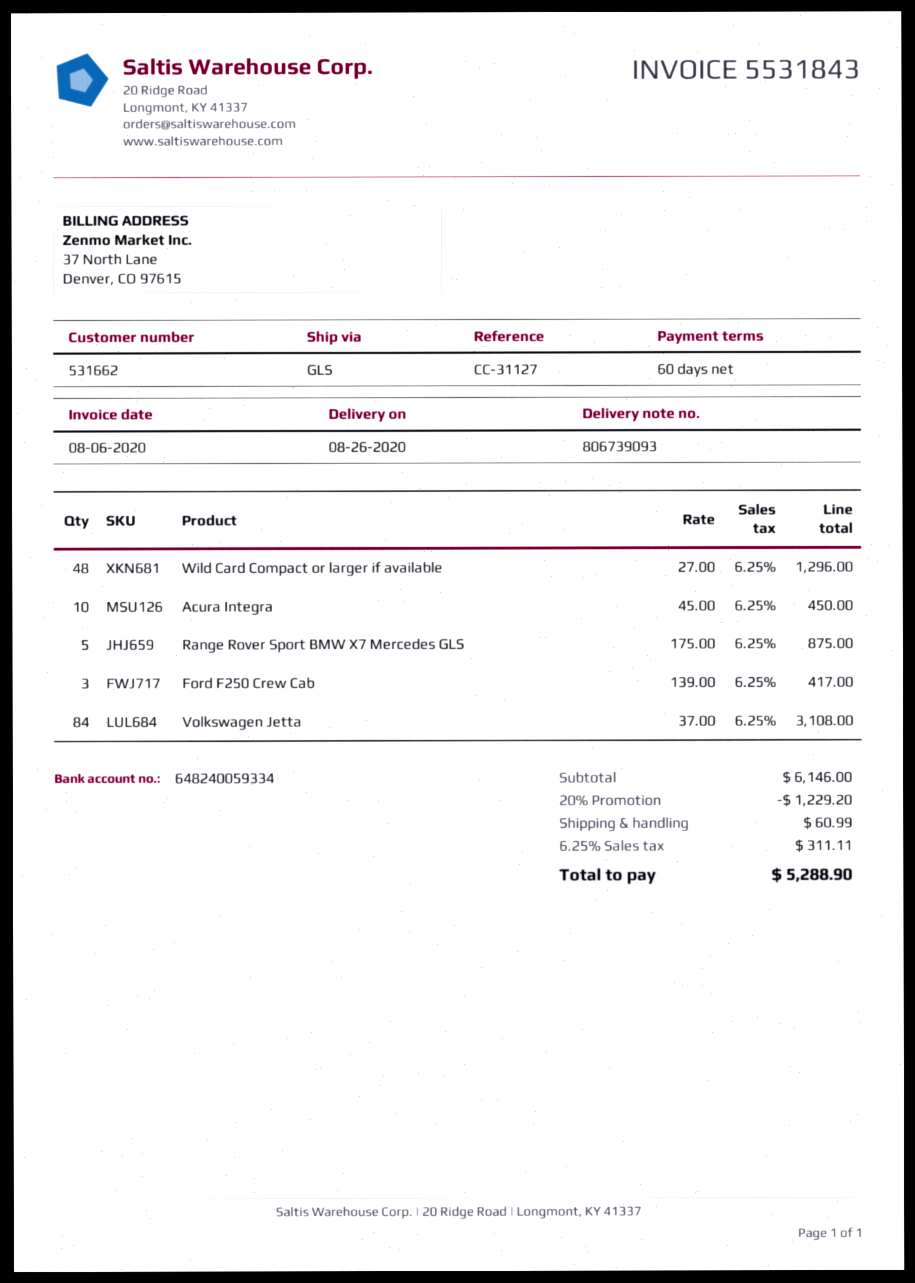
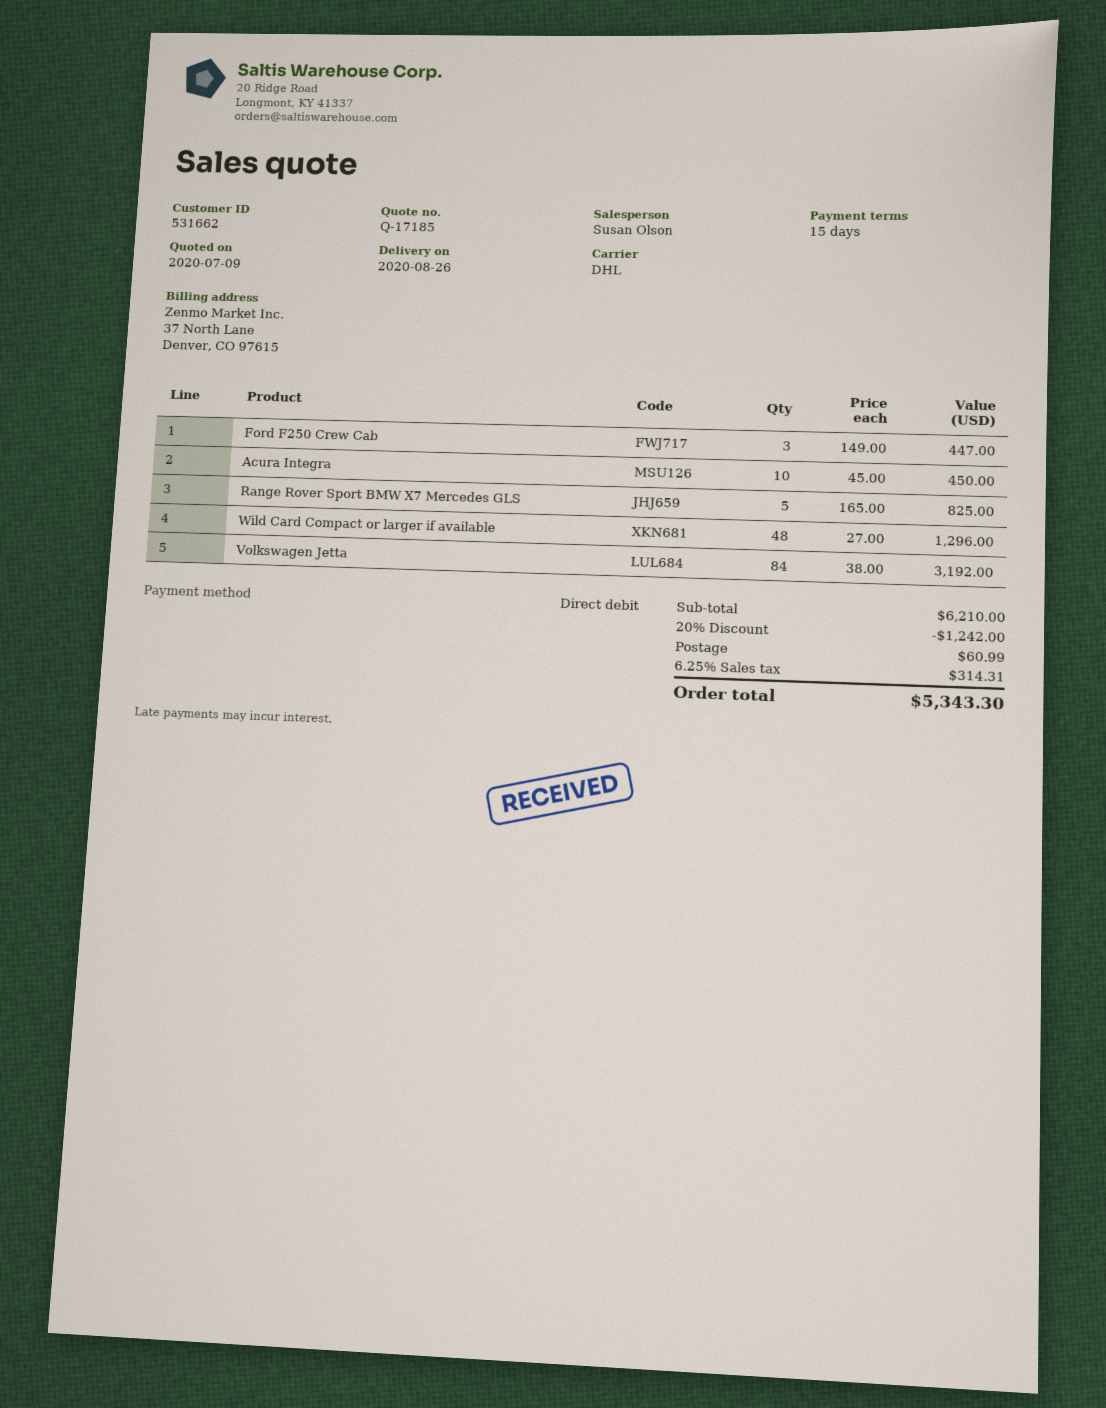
payment terms: 60 days -> 15 days
shipping method: GLS -> DHL
Range Rover Sport BMW X7 Mercedes GLS: 5 x 175.00 = 875.00 -> 5 x 165.00 = 825.00
Ford F250 Crew Cab: 3 x 139.00 = 417.00 -> 3 x 149.00 = 447.00
Volkswagen Jetta: 84 x 37.00 = 3108.00 -> 84 x 38.00 = 3192.00
subtotal: 6146.00 -> 6210.00
discount: 20% = 1229.20 -> 20% = 1242.00
tax: 6.25% = 311.11 -> 6.25% = 314.31
total: 5288.90 -> 5343.30

